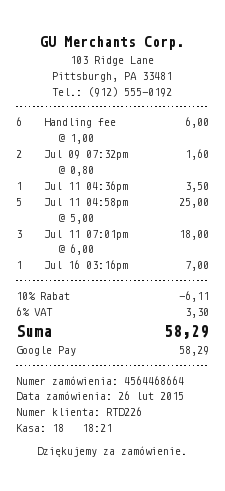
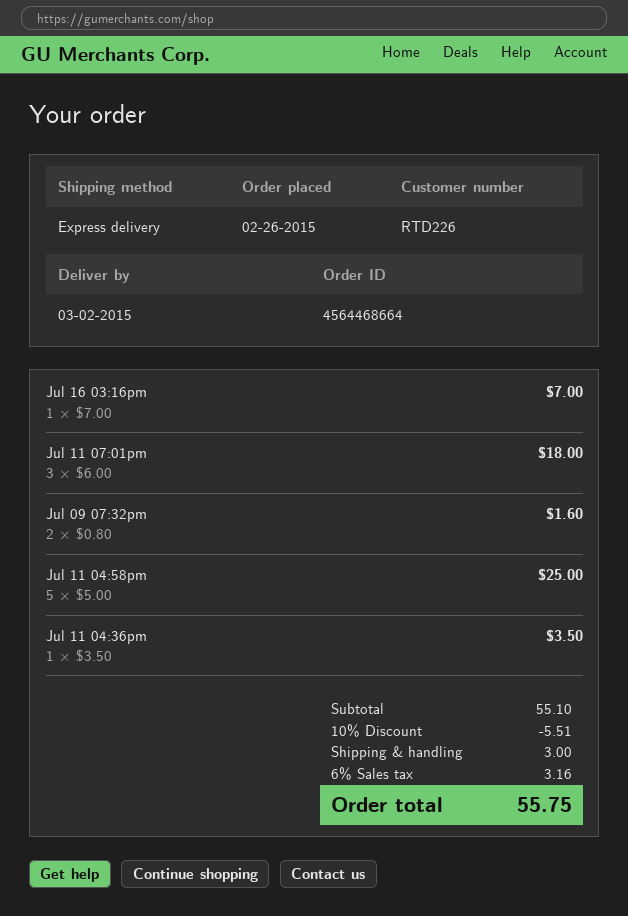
Handling fee: 6 x 1.00 = 6.00 -> none
discount: 10% = 6.11 -> 10% = 5.51
shipping: none -> 3.00
tax: 6% = 3.30 -> 6% = 3.16
total: 58.29 -> 55.75

